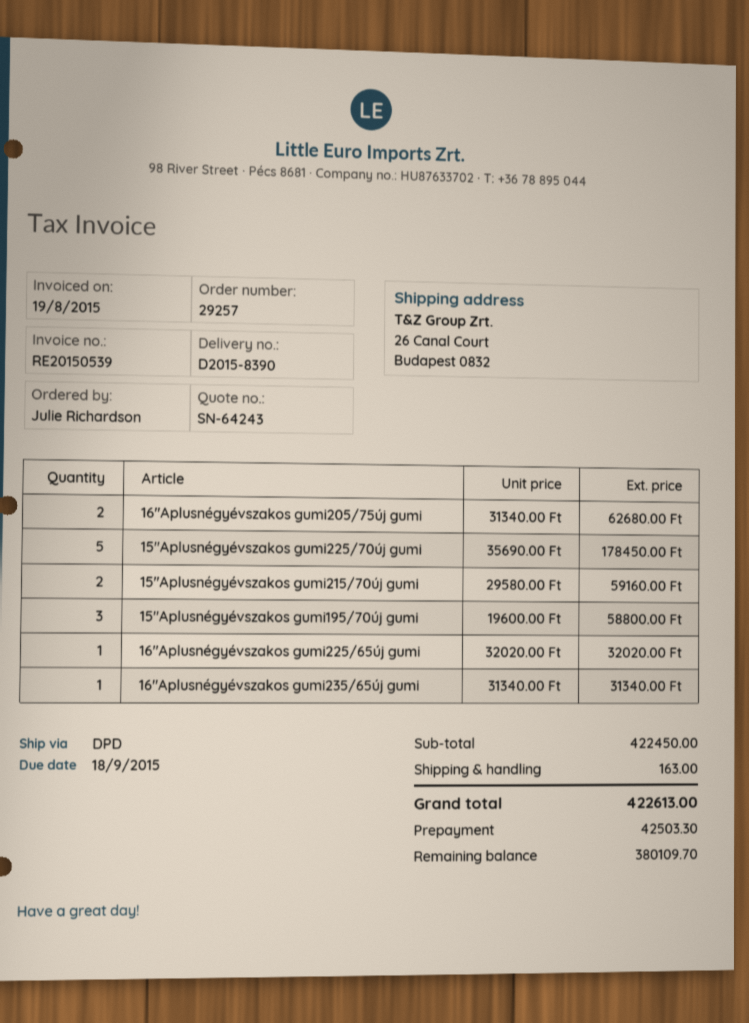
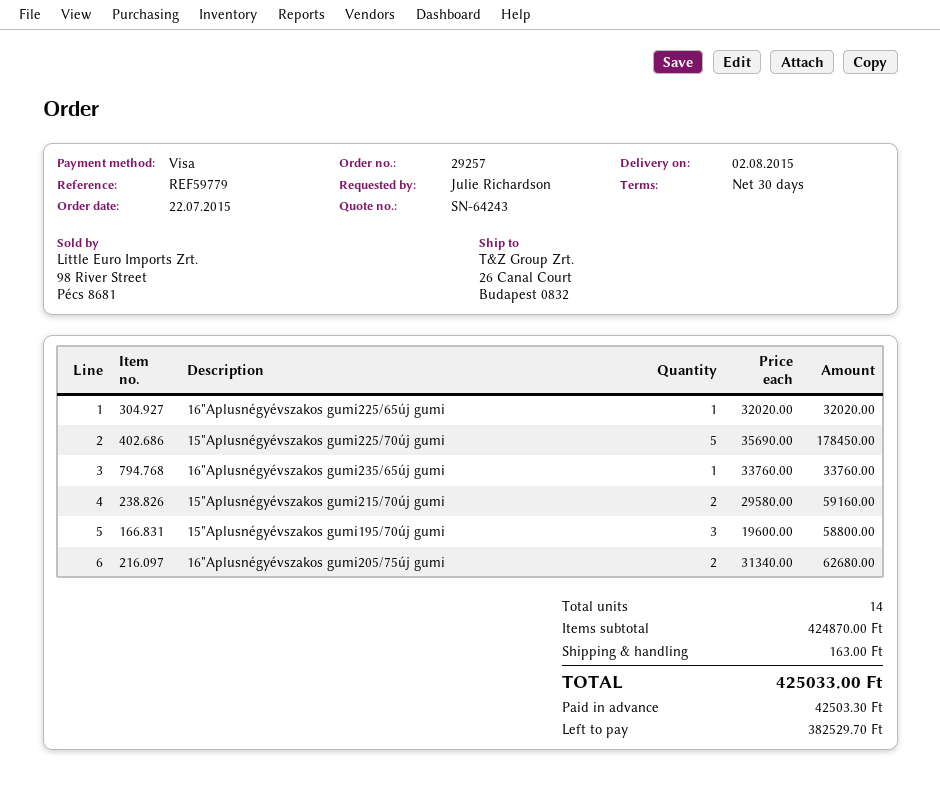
16"Aplusnégyévszakos gumi235/65új gumi: 1 x 31340.00 = 31340.00 -> 1 x 33760.00 = 33760.00
subtotal: 422450.00 -> 424870.00
total: 422613.00 -> 425033.00
balance: 380109.70 -> 382529.70

